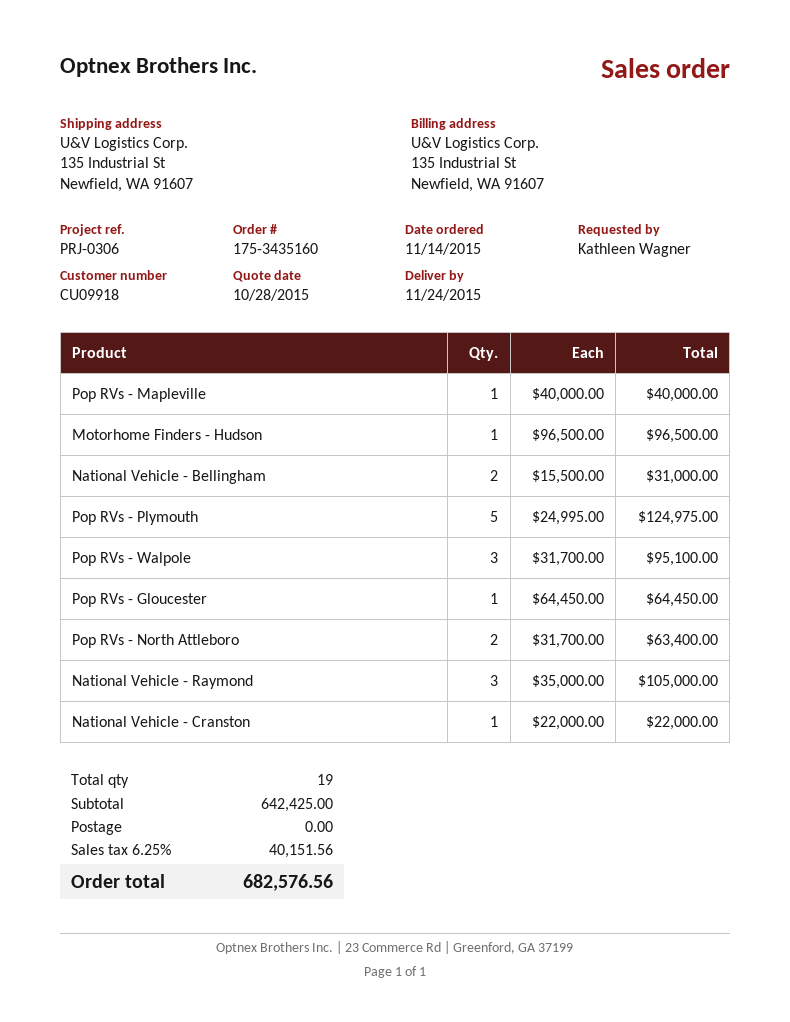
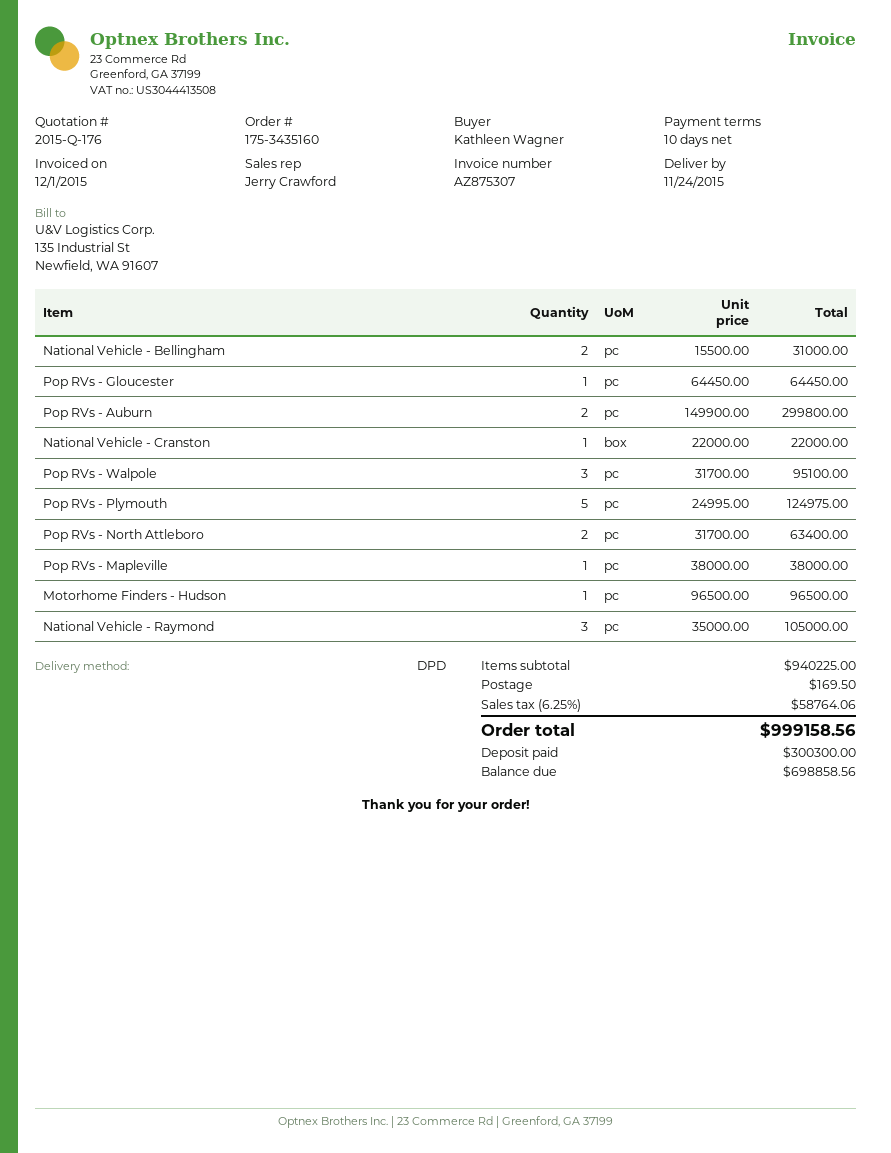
Pop RVs - Mapleville: 1 x 40000.00 = 40000.00 -> 1 x 38000.00 = 38000.00
Pop RVs - Auburn: none -> 2 x 149900.00 = 299800.00
subtotal: 642425.00 -> 940225.00
shipping: 0.00 -> 169.50
tax: 6.25% = 40151.56 -> 6.25% = 58764.06
total: 682576.56 -> 999158.56

